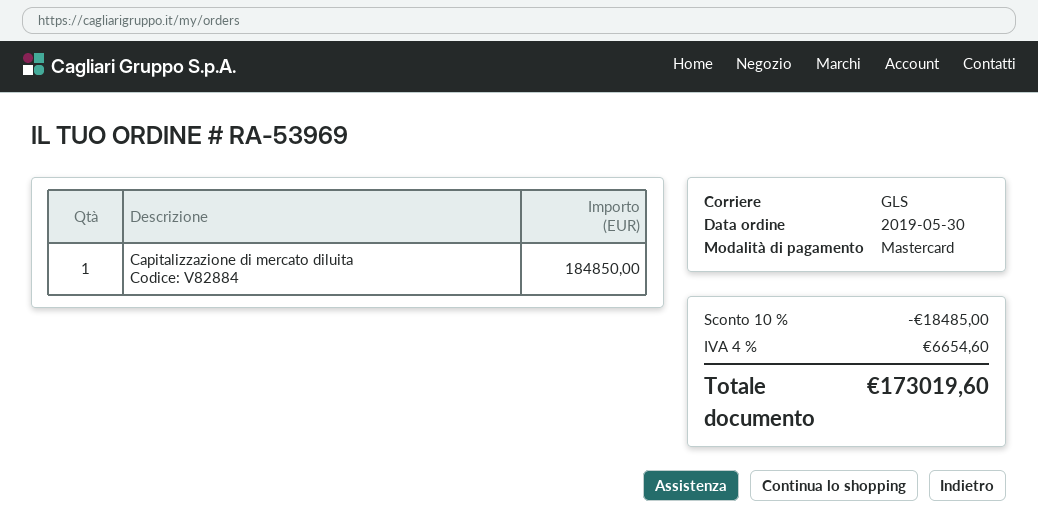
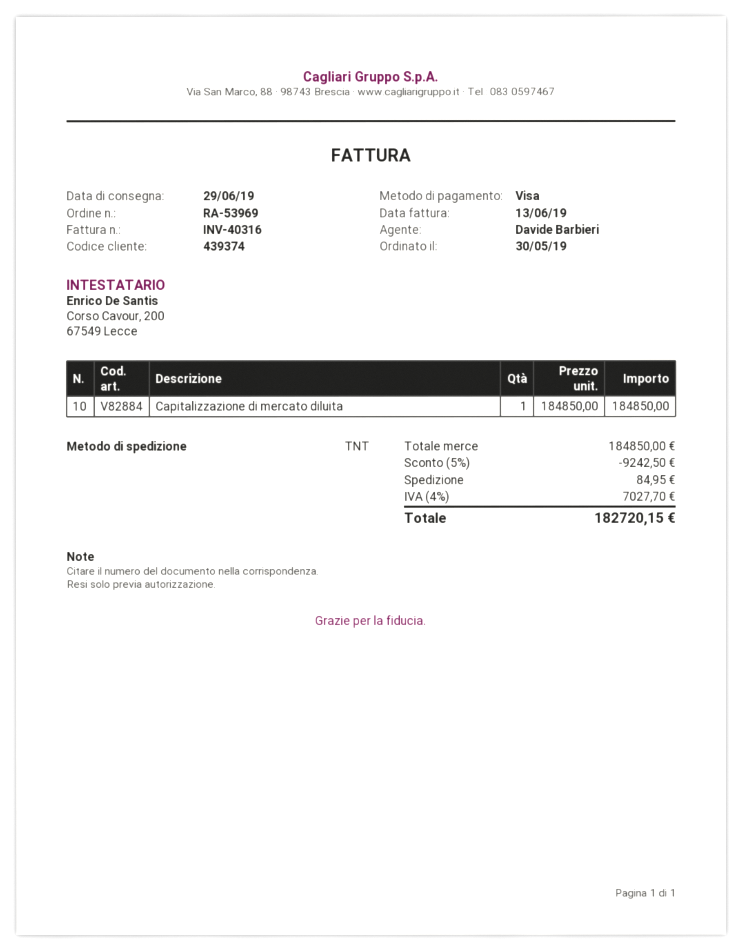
payment method: Mastercard -> Visa
shipping method: GLS -> TNT
discount: 10% = 18485.00 -> 5% = 9242.50
shipping: none -> 84.95
tax: 4% = 6654.60 -> 4% = 7027.70
total: 173019.60 -> 182720.15

